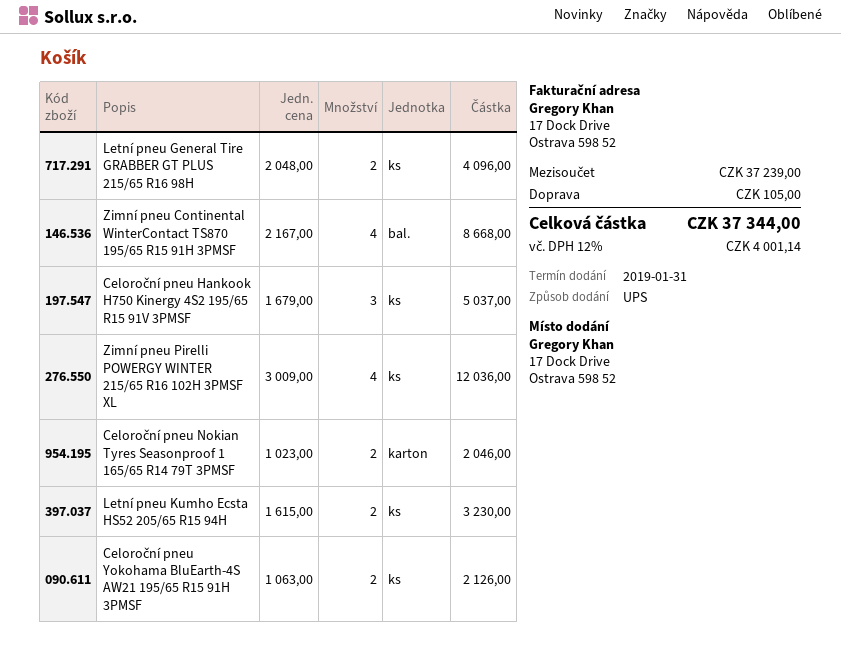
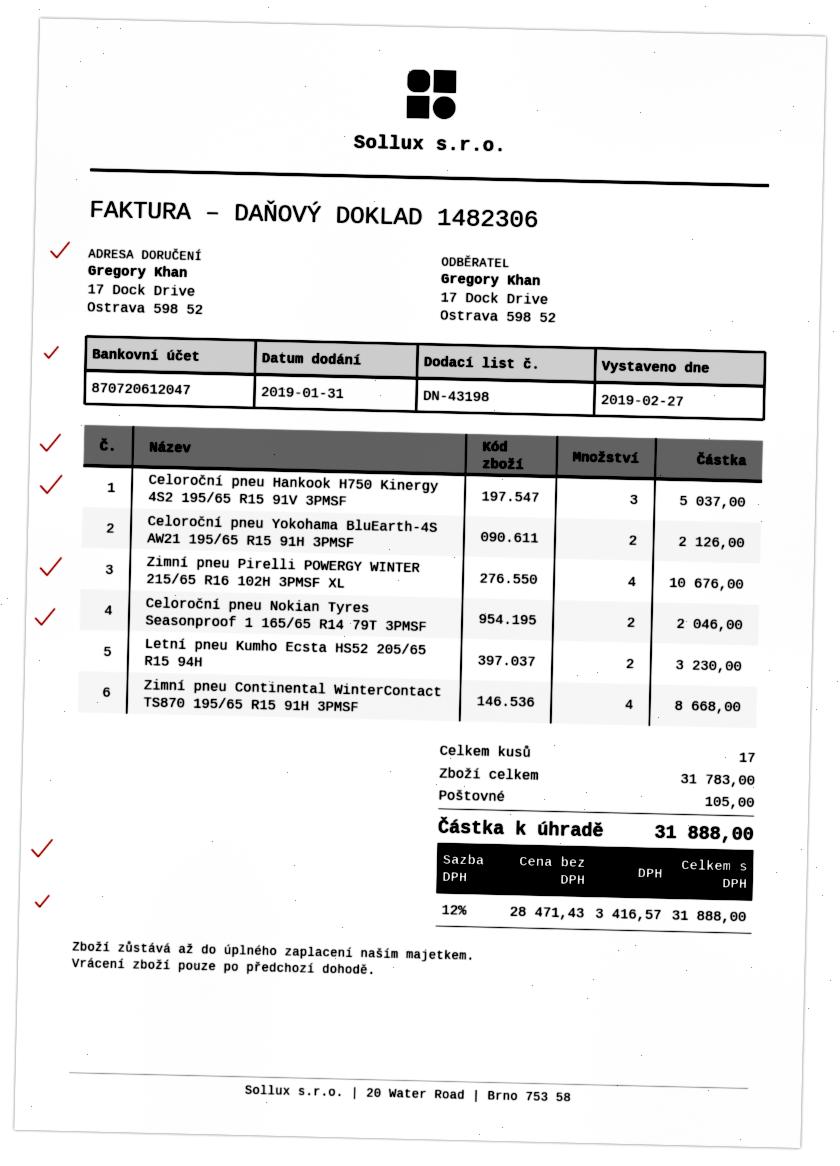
Letní pneu General Tire GRABBER GT PLUS 215/65 R16 98H: 2 for 4096.00 -> none
Zimní pneu Pirelli POWERGY WINTER 215/65 R16 102H 3PMSF XL: 4 for 12036.00 -> 4 for 10676.00
subtotal: 37239.00 -> 31783.00
tax: 12% = 4001.14 -> 12% = 3416.57
total: 37344.00 -> 31888.00

